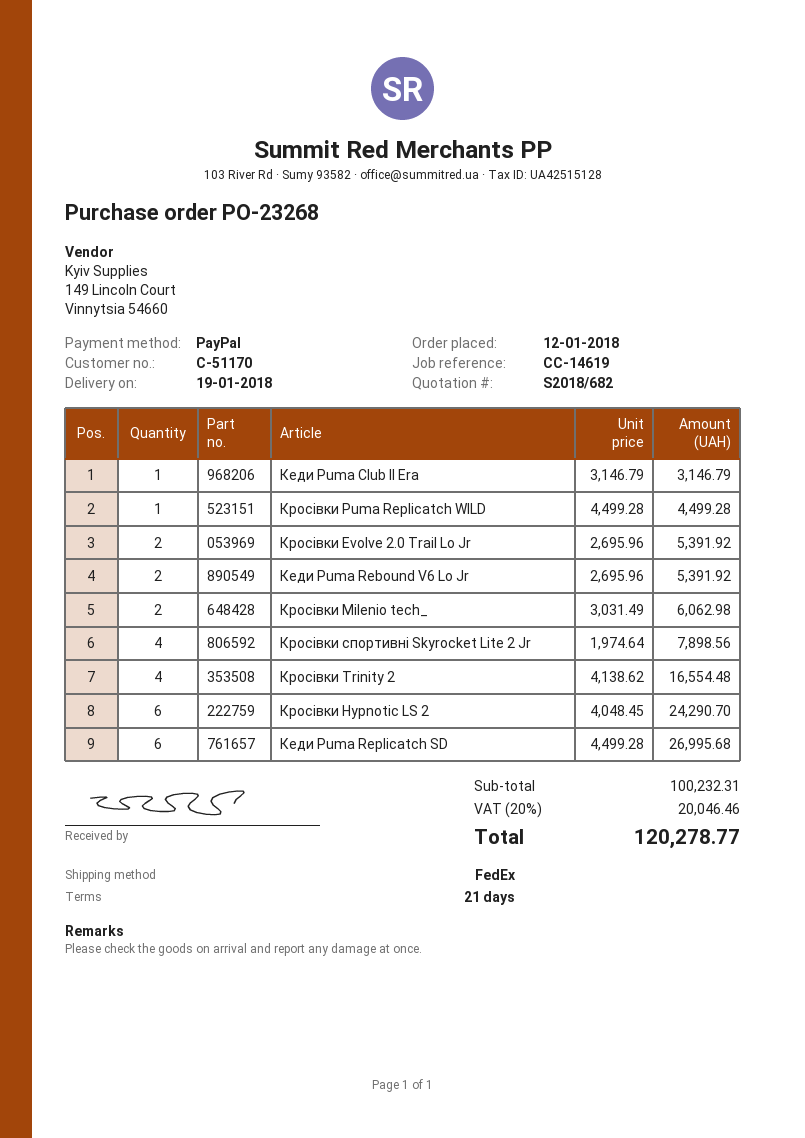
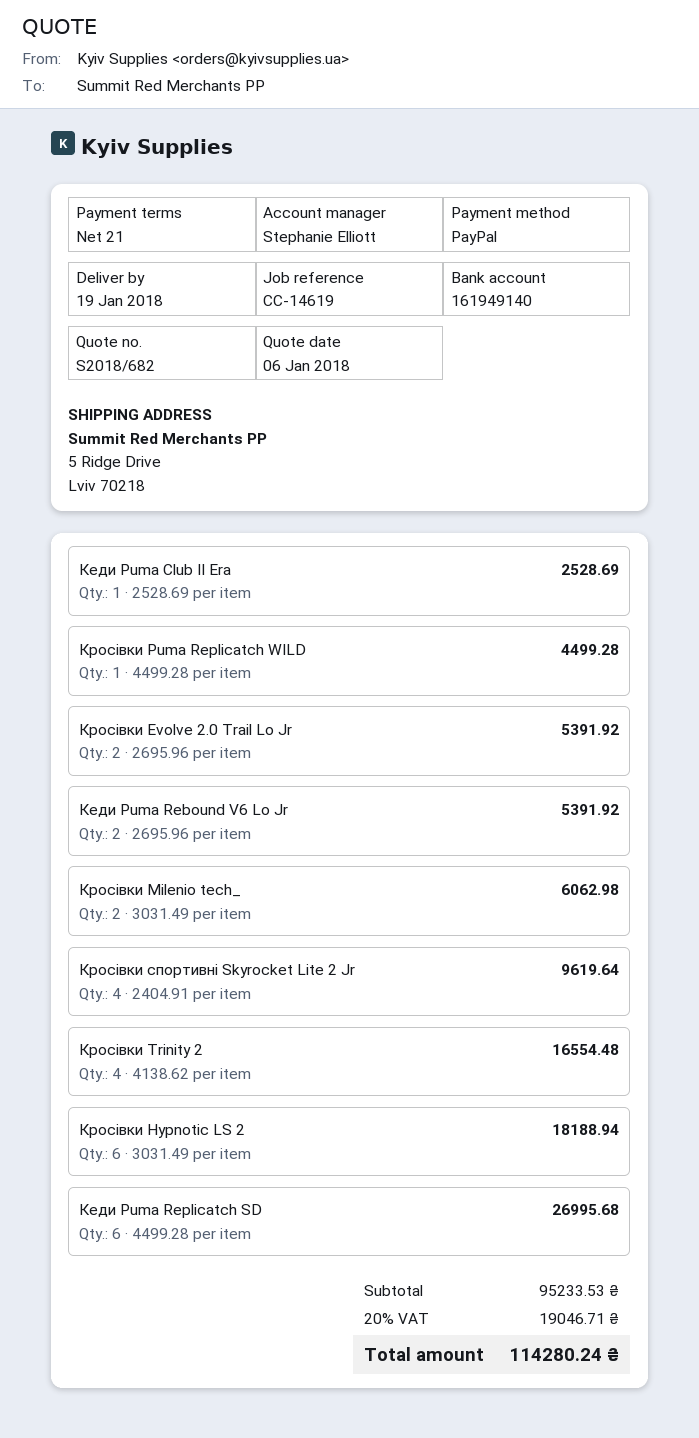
Кеди Puma Club II Era: 1 x 3146.79 = 3146.79 -> 1 x 2528.69 = 2528.69
Кросівки спортивні Skyrocket Lite 2 Jr: 4 x 1974.64 = 7898.56 -> 4 x 2404.91 = 9619.64
Кросівки Hypnotic LS 2: 6 x 4048.45 = 24290.70 -> 6 x 3031.49 = 18188.94
subtotal: 100232.31 -> 95233.53
tax: 20% = 20046.46 -> 20% = 19046.71
total: 120278.77 -> 114280.24

